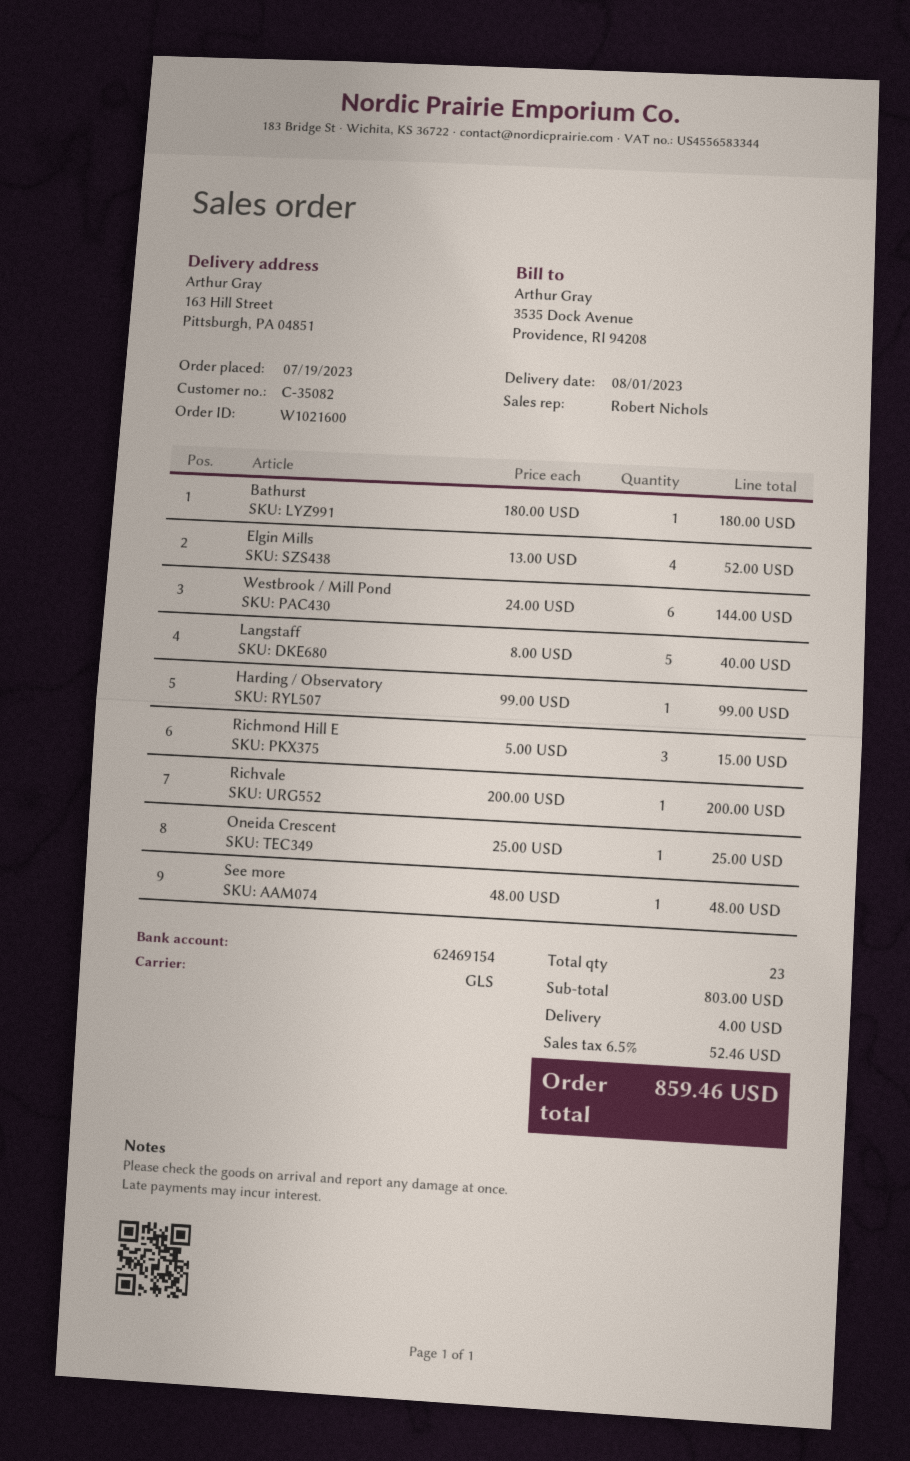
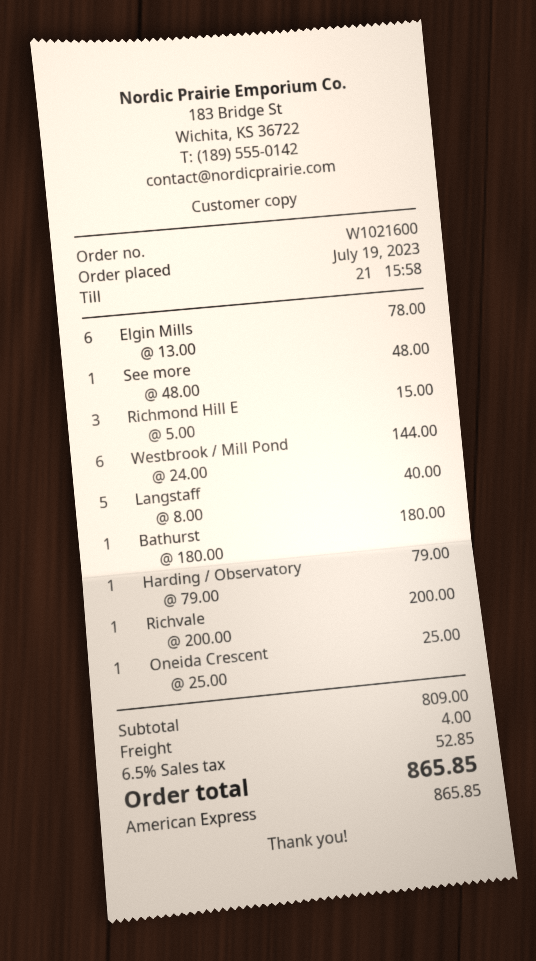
Elgin Mills: 4 x 13.00 = 52.00 -> 6 x 13.00 = 78.00
Harding / Observatory: 1 x 99.00 = 99.00 -> 1 x 79.00 = 79.00
subtotal: 803.00 -> 809.00
tax: 6.5% = 52.46 -> 6.5% = 52.85
total: 859.46 -> 865.85

